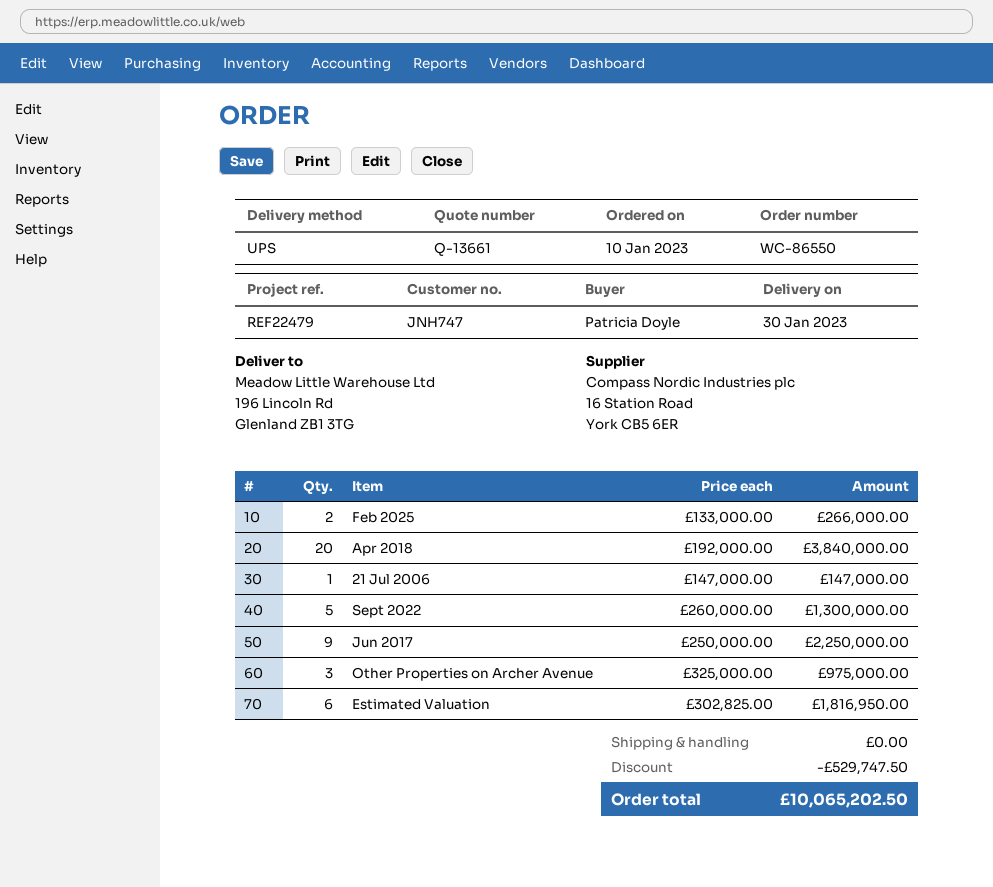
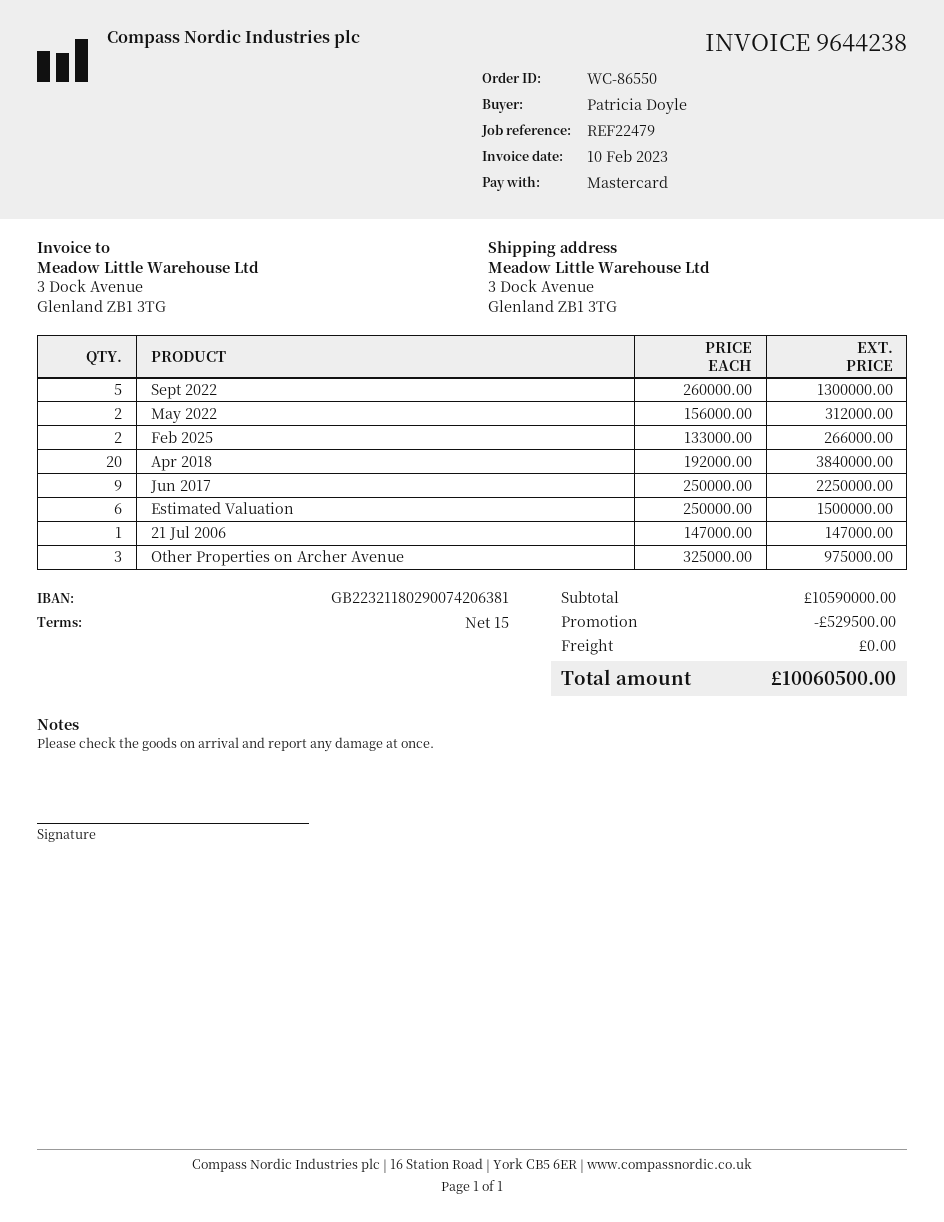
ship to: 196 Lincoln Rd, Glenland ZB1 3TG -> 3 Dock Avenue, Glenland ZB1 3TG
Estimated Valuation: 6 x 302825.00 = 1816950.00 -> 6 x 250000.00 = 1500000.00
May 2022: none -> 2 x 156000.00 = 312000.00
discount: 529747.50 -> 529500.00
total: 10065202.50 -> 10060500.00

